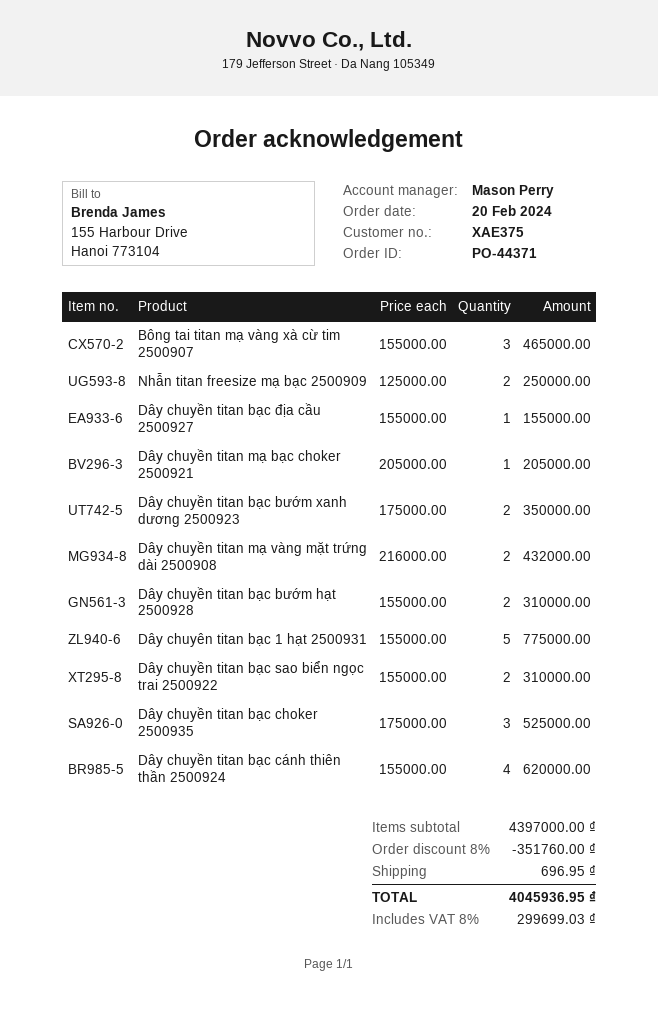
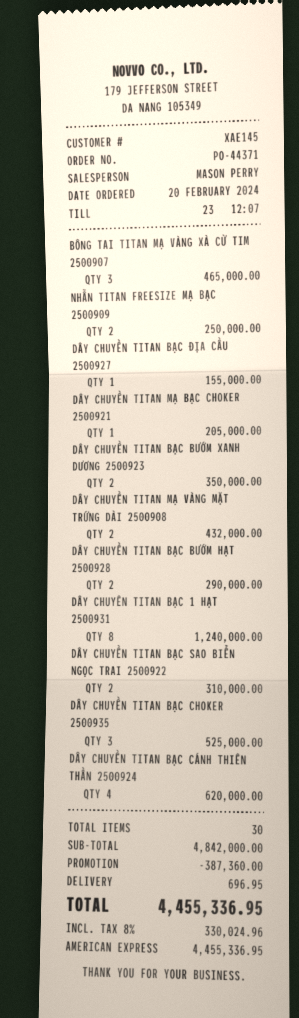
customer number: XAE375 -> XAE145
Dây chuyền titan bạc bướm hạt 2500928: 2 for 310000.00 -> 2 for 290000.00
Dây chuyên titan bạc 1 hạt 2500931: 5 for 775000.00 -> 8 for 1240000.00
subtotal: 4397000.00 -> 4842000.00
discount: 351760.00 -> 387360.00
tax: 8% = 299699.03 -> 8% = 330024.96
total: 4045936.95 -> 4455336.95

